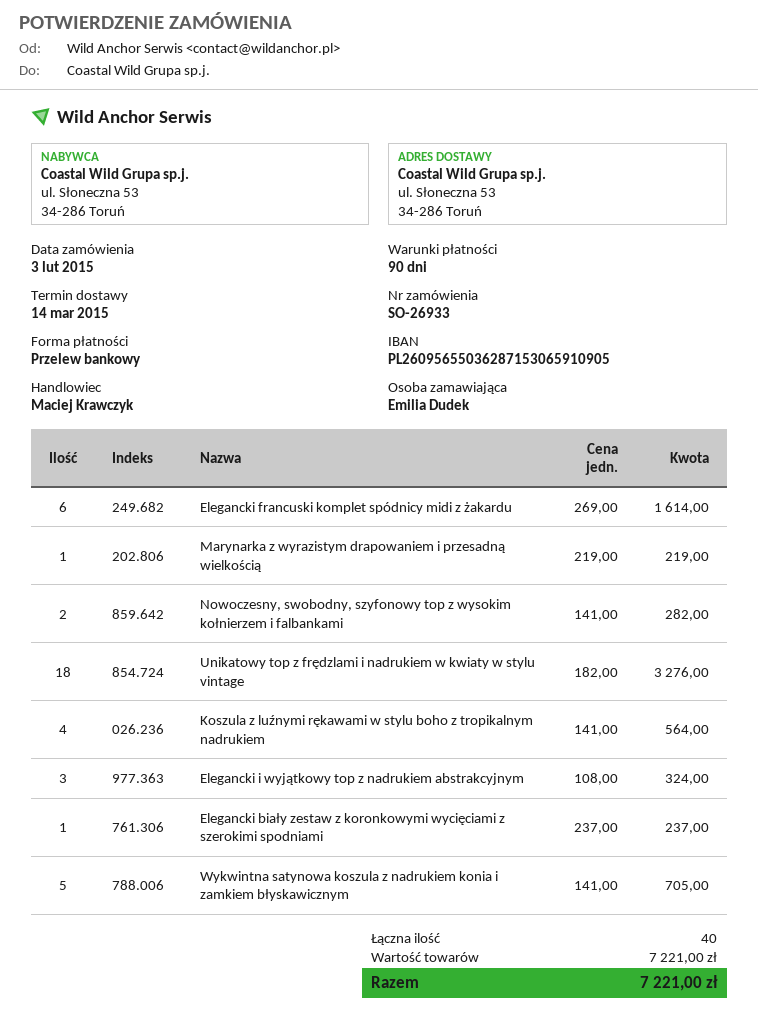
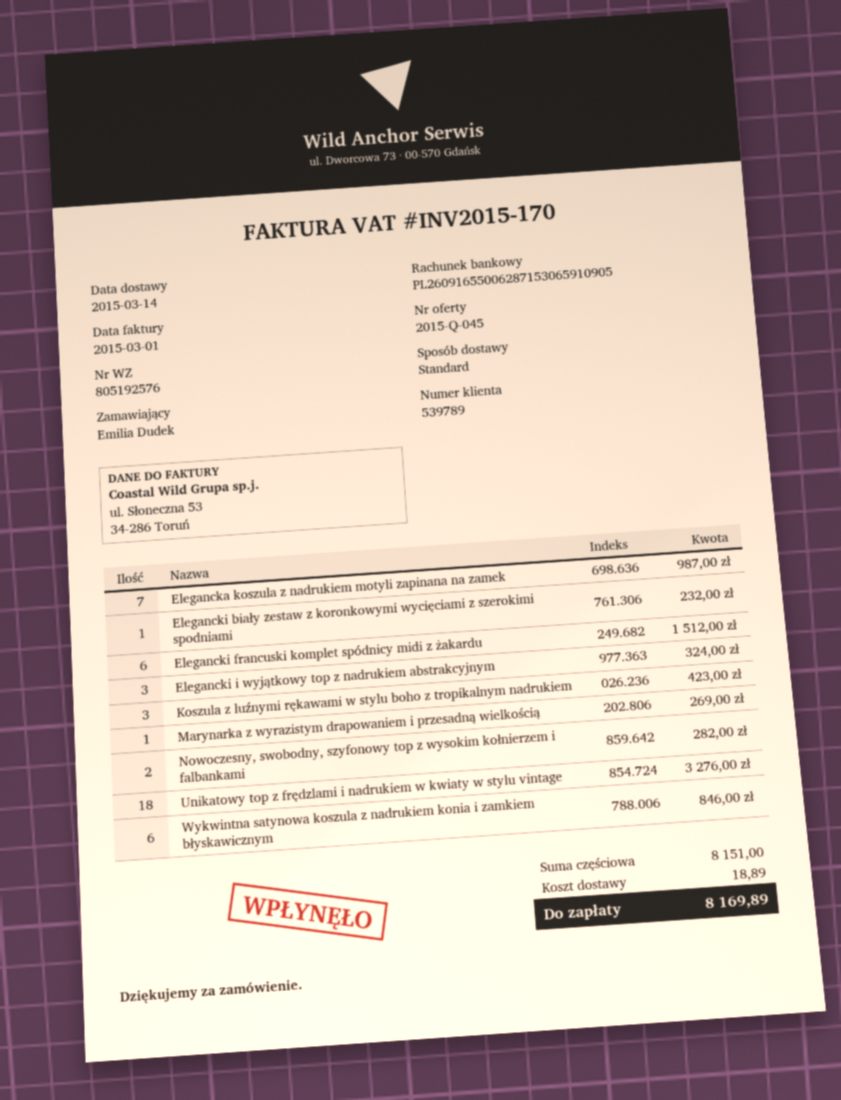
bank account: PL26095655036287153065910905 -> PL26091655006287153065910905
Elegancki francuski komplet spódnicy midi z żakardu: 6 for 1614.00 -> 6 for 1512.00
Marynarka z wyrazistym drapowaniem i przesadną wielkością: 1 for 219.00 -> 1 for 269.00
Koszula z luźnymi rękawami w stylu boho z tropikalnym nadrukiem: 4 for 564.00 -> 3 for 423.00
Elegancki biały zestaw z koronkowymi wycięciami z szerokimi spodniami: 1 for 237.00 -> 1 for 232.00
Wykwintna satynowa koszula z nadrukiem konia i zamkiem błyskawicznym: 5 for 705.00 -> 6 for 846.00
Elegancka koszula z nadrukiem motyli zapinana na zamek: none -> 7 for 987.00
subtotal: 7221.00 -> 8151.00
shipping: none -> 18.89
total: 7221.00 -> 8169.89

